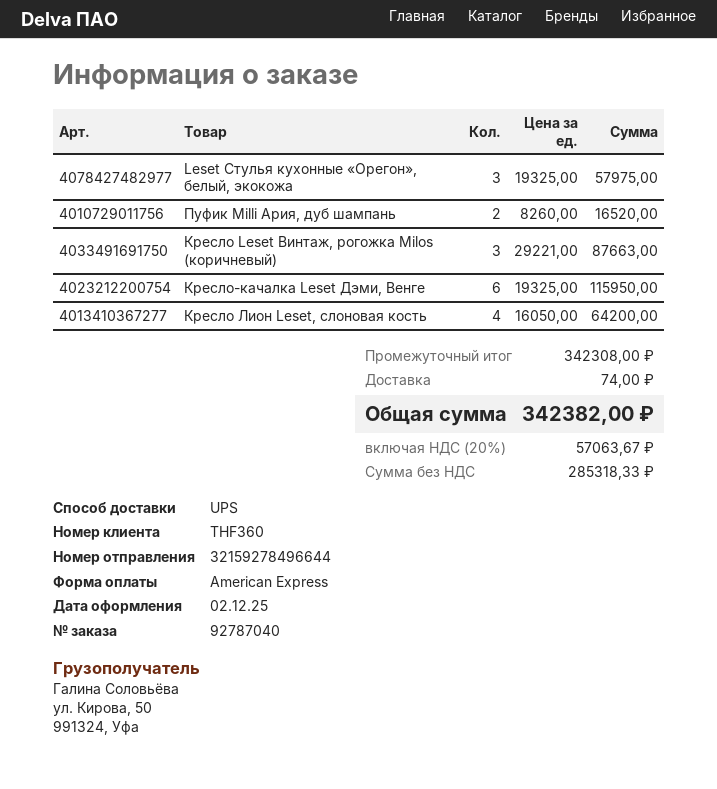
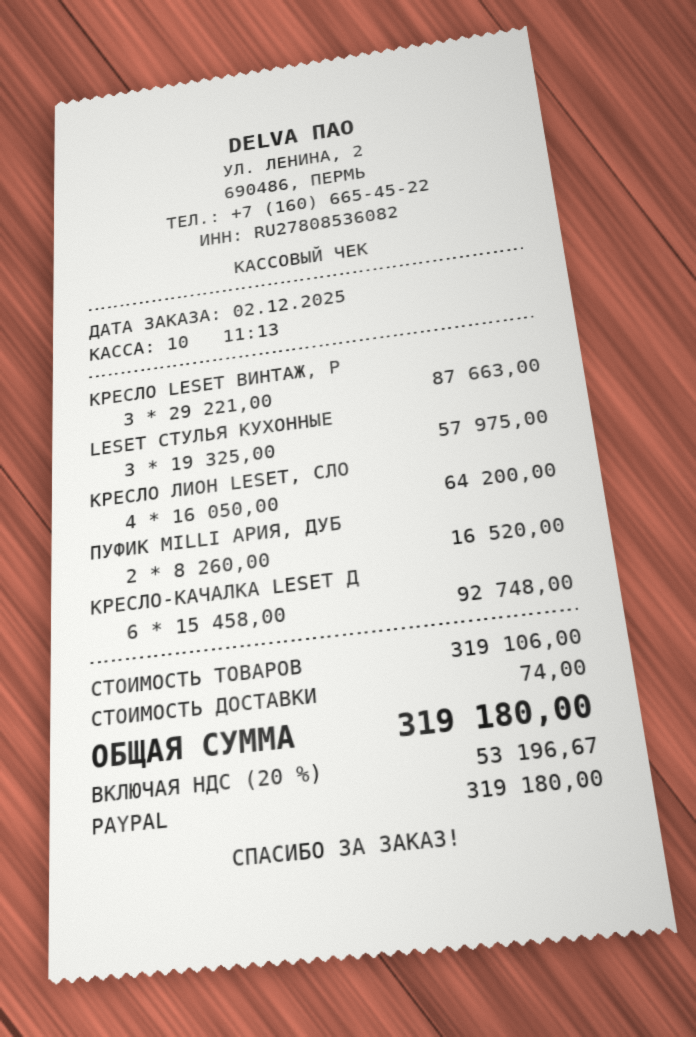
payment method: American Express -> PayPal
Кресло-качалка Leset Дэми, Венге: 6 x 19325.00 = 115950.00 -> 6 x 15458.00 = 92748.00
subtotal: 342308.00 -> 319106.00
tax: 20% = 57063.67 -> 20% = 53196.67
total: 342382.00 -> 319180.00

